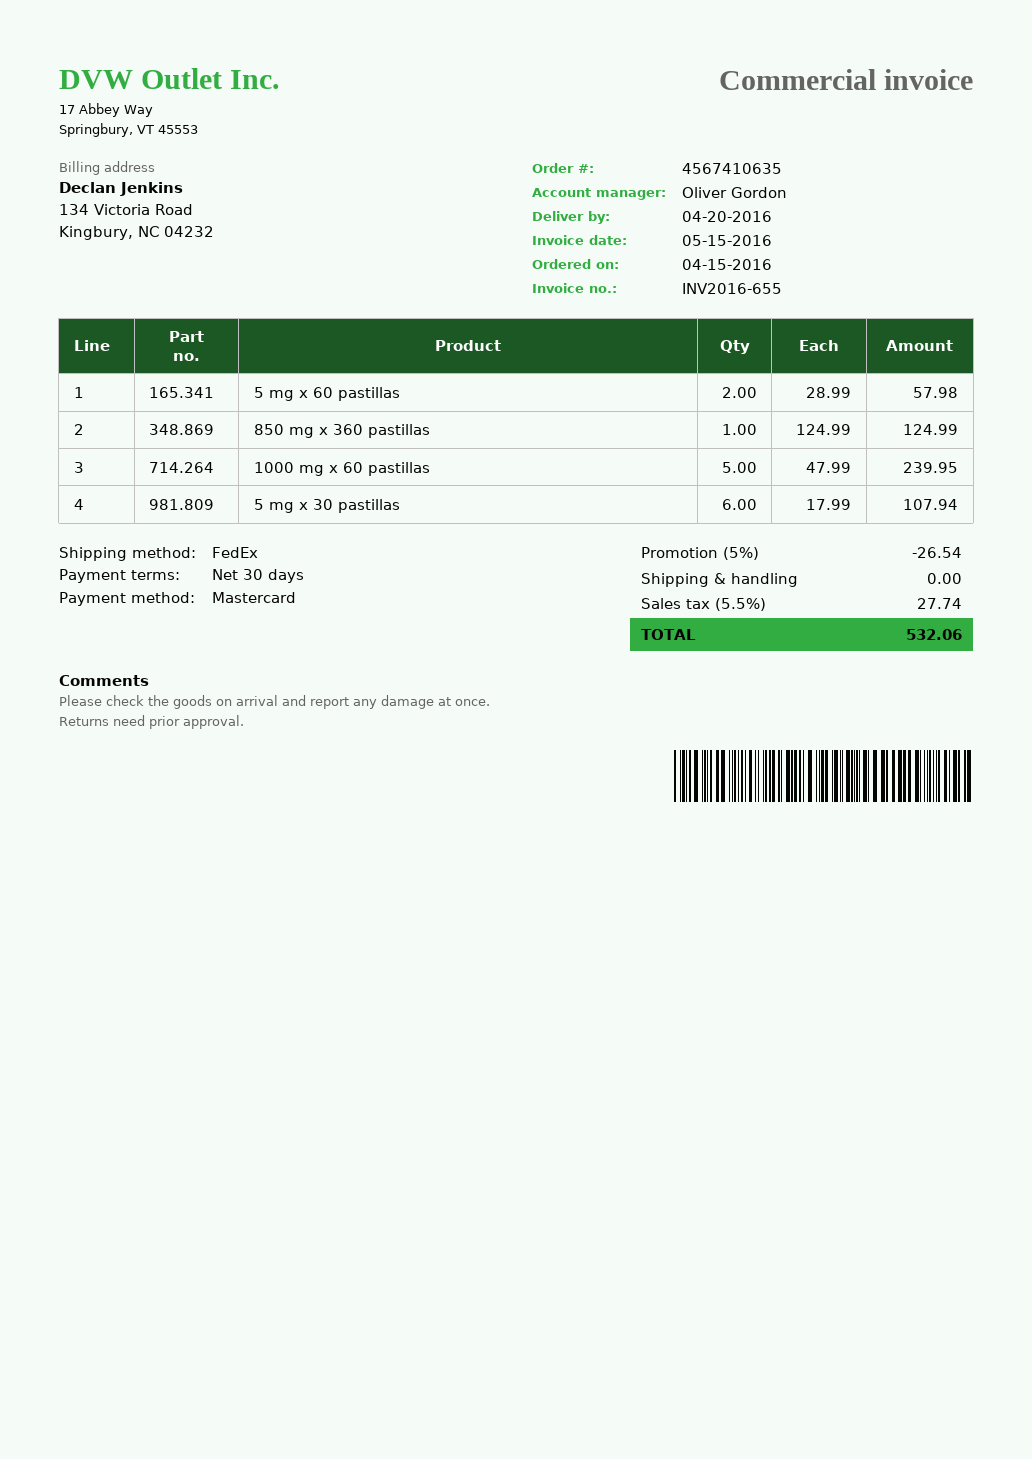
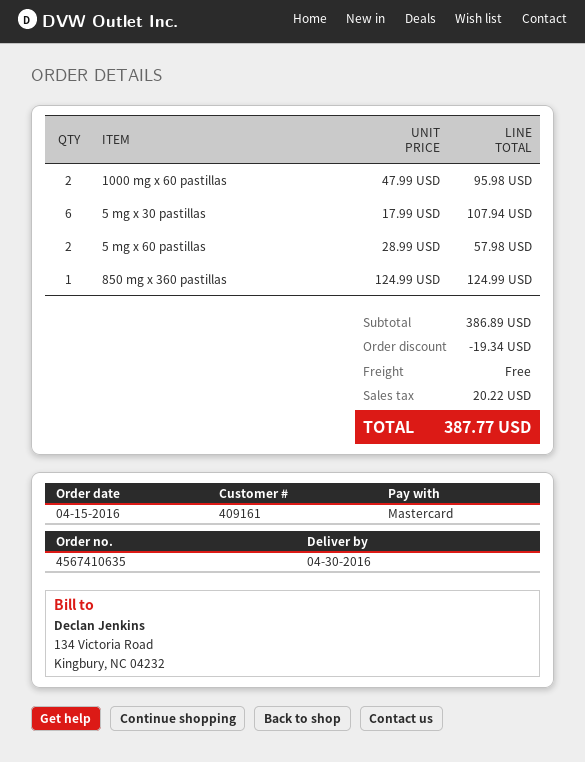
delivery date: 2016-04-20 -> 2016-04-30
1000 mg x 60 pastillas: 5 x 47.99 = 239.95 -> 2 x 47.99 = 95.98
discount: 26.54 -> 19.34
tax: 27.74 -> 20.22
total: 532.06 -> 387.77

